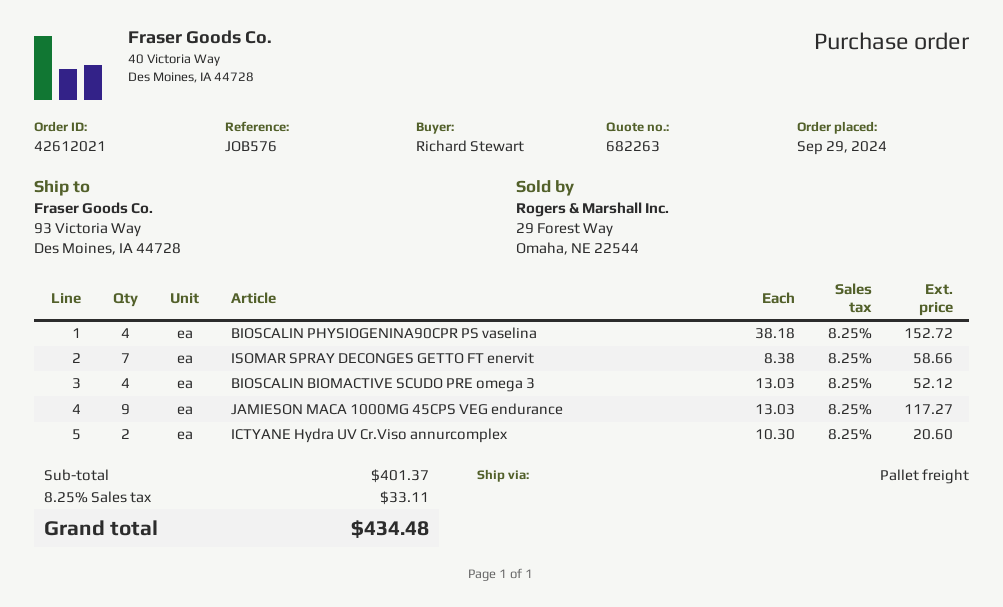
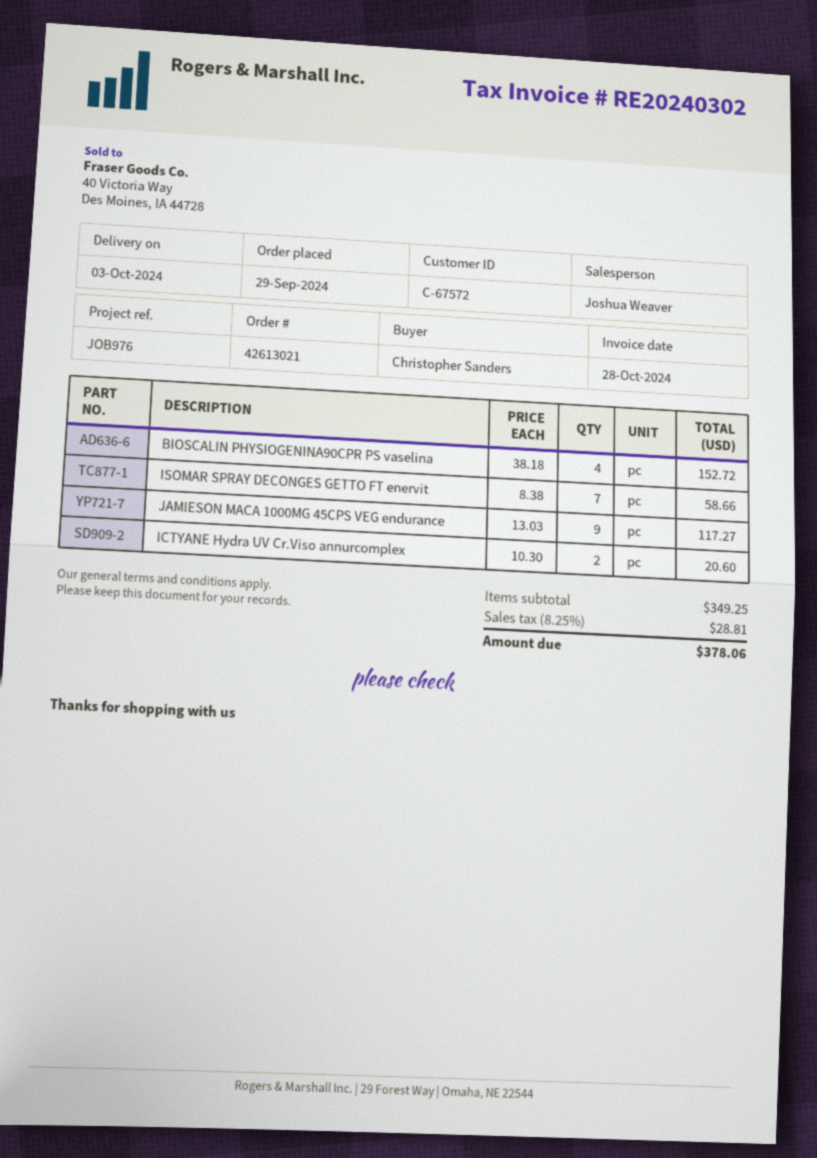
order number: 42612021 -> 42613021
reference: JOB576 -> JOB976
ordered by: Richard Stewart -> Christopher Sanders
BIOSCALIN BIOMACTIVE SCUDO PRE omega 3: 4 x 13.03 = 52.12 -> none
subtotal: 401.37 -> 349.25
tax: 8.25% = 33.11 -> 8.25% = 28.81
total: 434.48 -> 378.06

